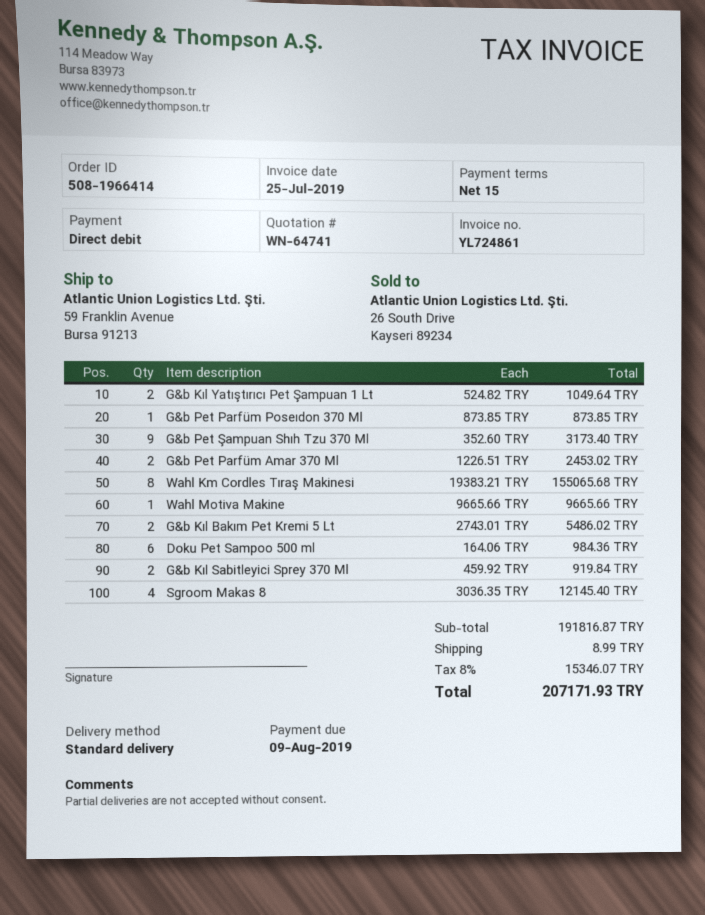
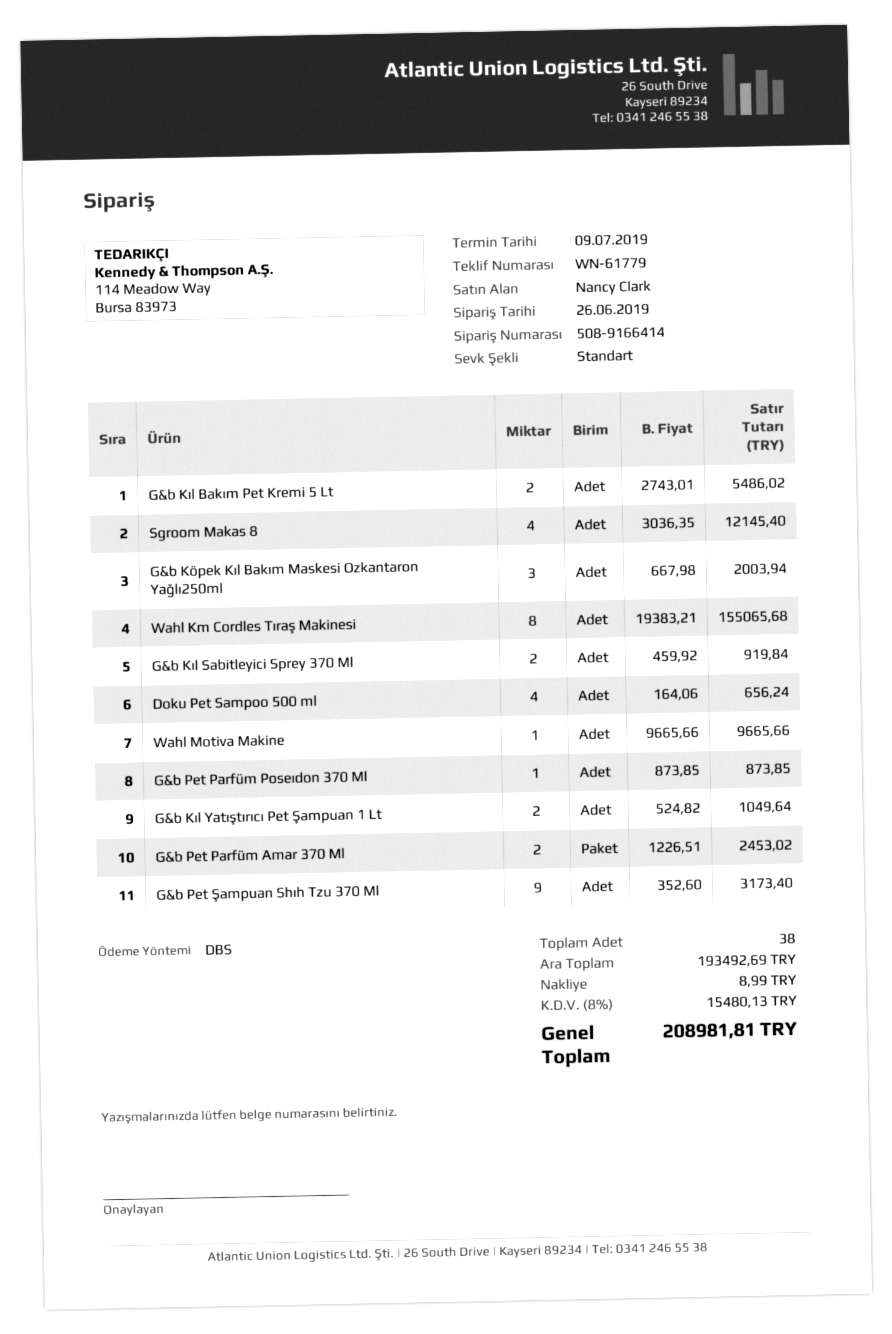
quote number: WN-64741 -> WN-61779
order number: 508-1966414 -> 508-9166414
Doku Pet Sampoo 500 ml: 6 x 164.06 = 984.36 -> 4 x 164.06 = 656.24
G&b Köpek Kıl Bakım Maskesi Ozkantaron Yağlı250ml: none -> 3 x 667.98 = 2003.94
subtotal: 191816.87 -> 193492.69
tax: 8% = 15346.07 -> 8% = 15480.13
total: 207171.93 -> 208981.81

